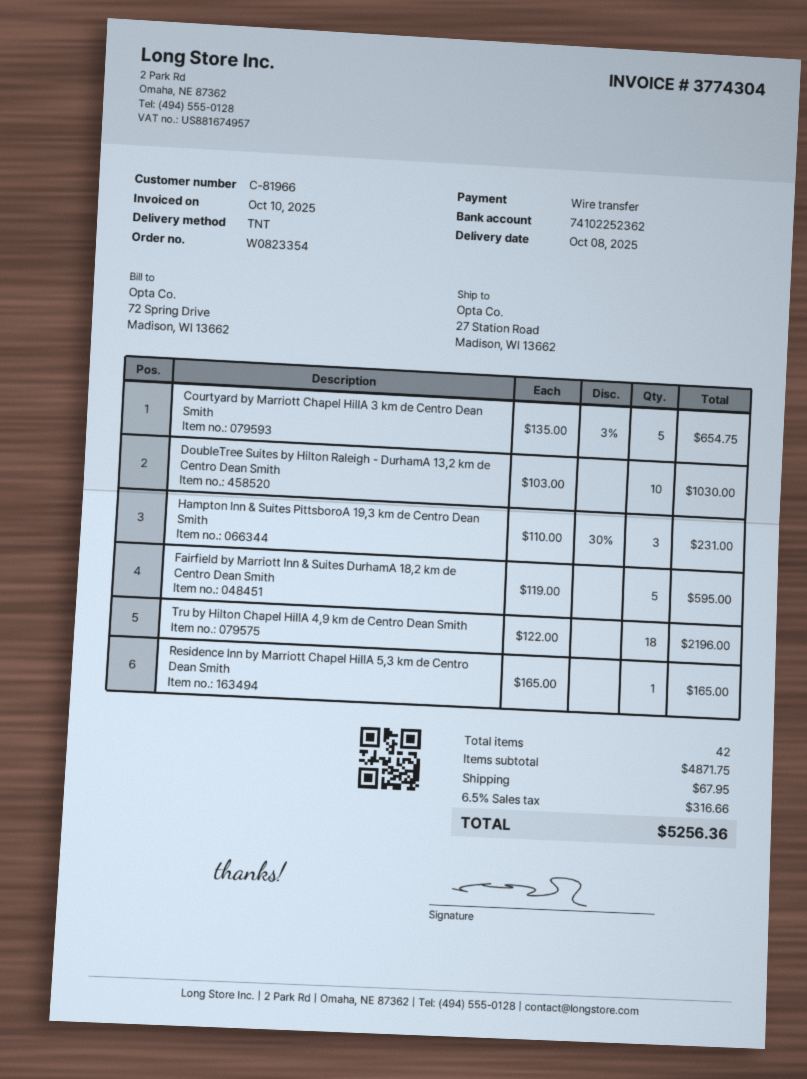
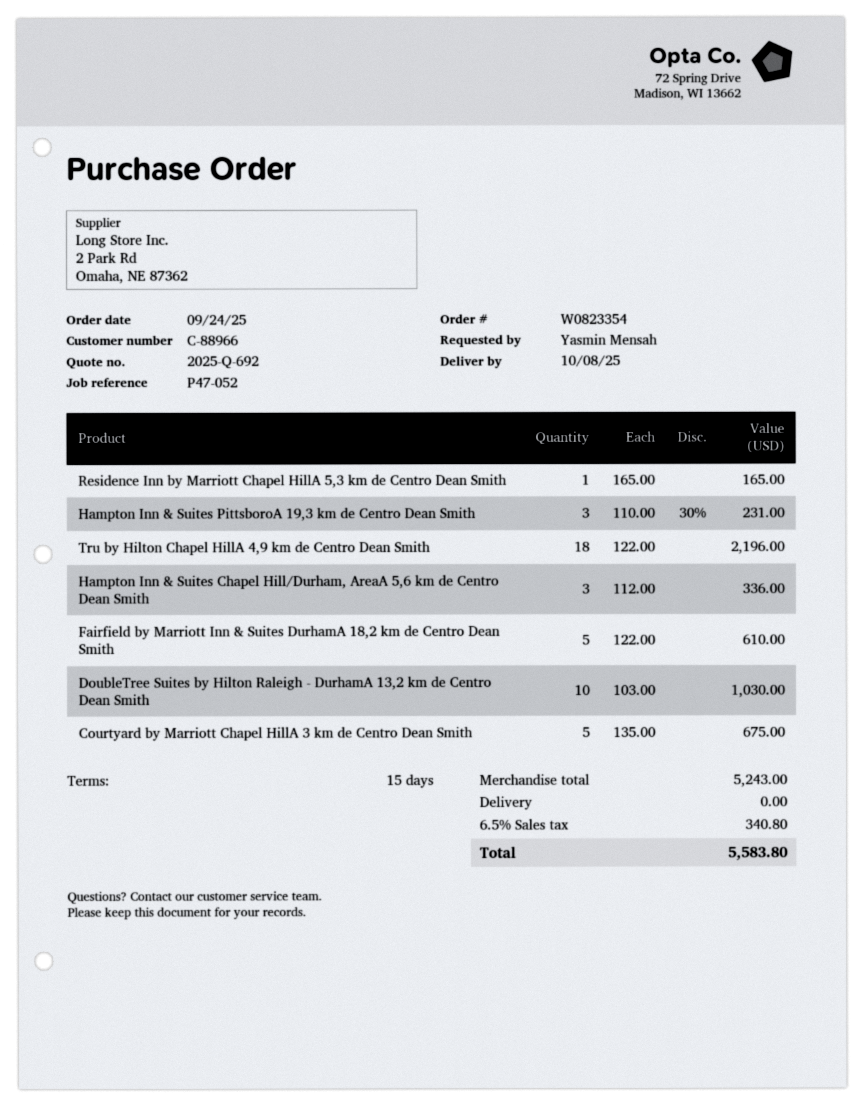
customer number: C-81966 -> C-88966
Courtyard by Marriott Chapel HillA 3 km de Centro Dean Smith: 5 x 135.00 - 3% = 654.75 -> 5 x 135.00 = 675.00
Fairfield by Marriott Inn & Suites DurhamA 18,2 km de Centro Dean Smith: 5 x 119.00 = 595.00 -> 5 x 122.00 = 610.00
Hampton Inn & Suites Chapel Hill/Durham, AreaA 5,6 km de Centro Dean Smith: none -> 3 x 112.00 = 336.00
subtotal: 4871.75 -> 5243.00
shipping: 67.95 -> 0.00
tax: 6.5% = 316.66 -> 6.5% = 340.80
total: 5256.36 -> 5583.80

